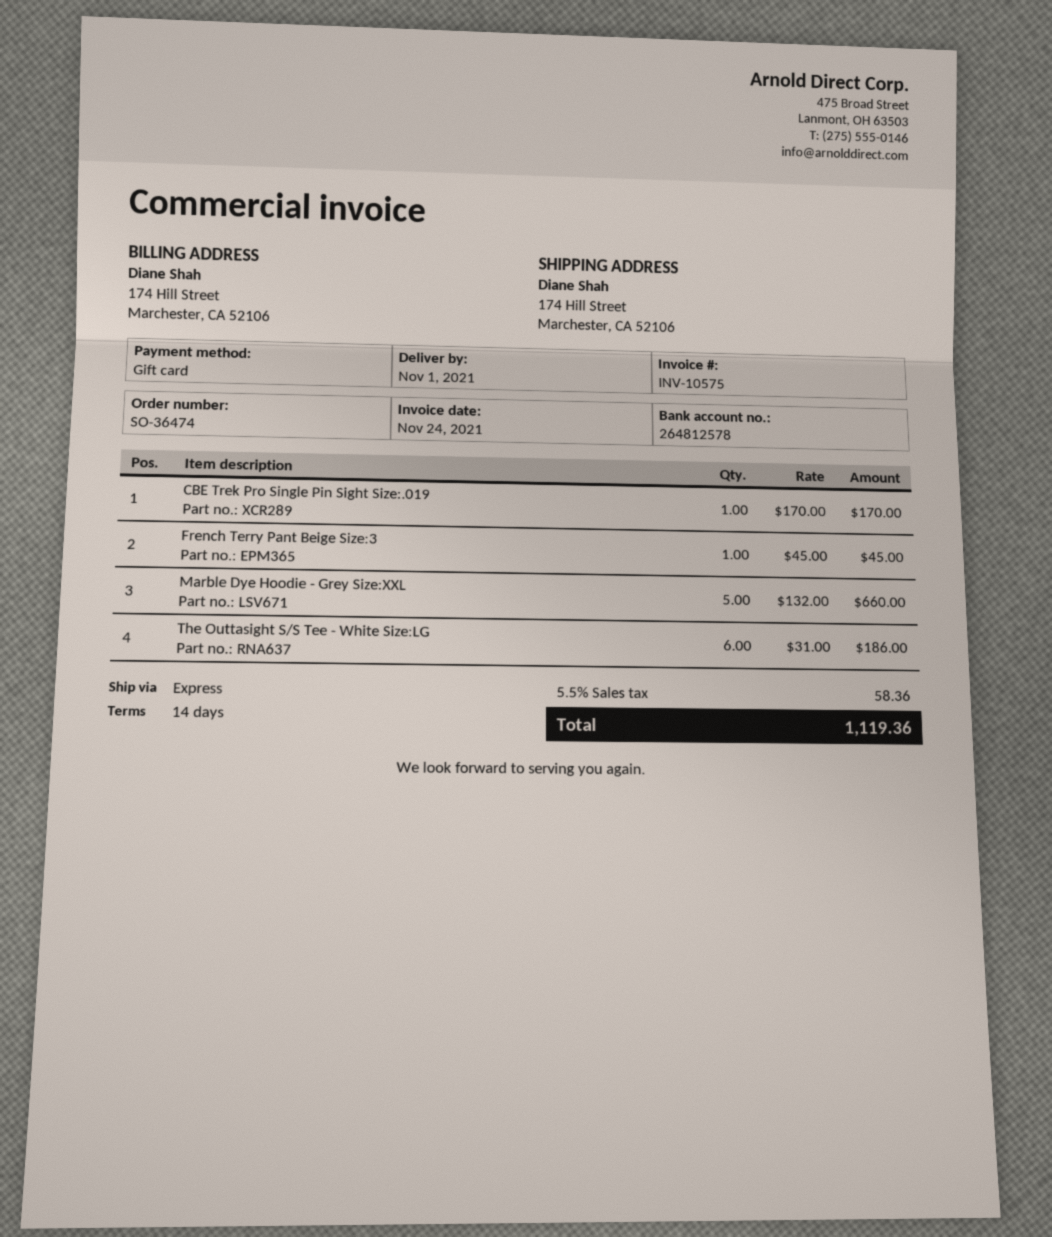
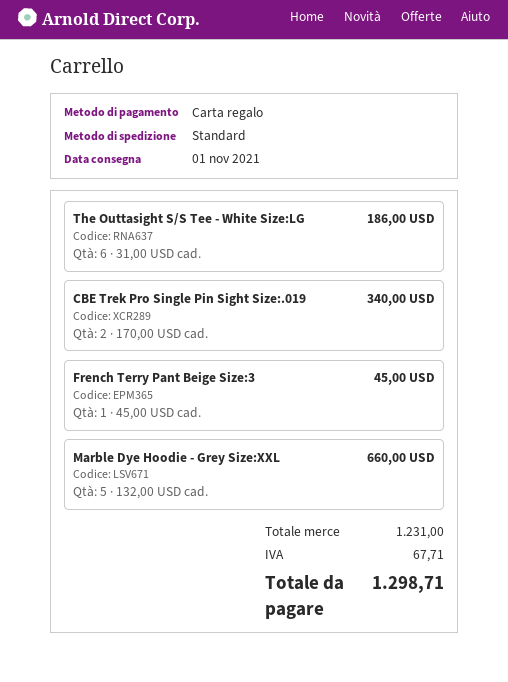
shipping method: express -> standard
CBE Trek Pro Single Pin Sight Size:.019: 1 x 170.00 = 170.00 -> 2 x 170.00 = 340.00
tax: 58.36 -> 67.71
total: 1119.36 -> 1298.71

